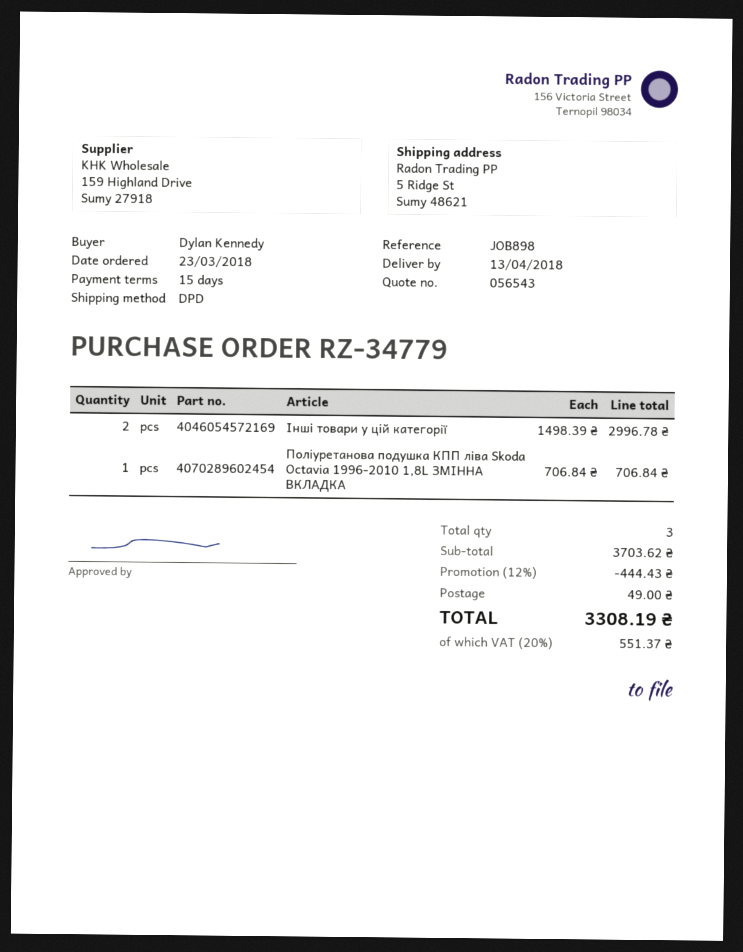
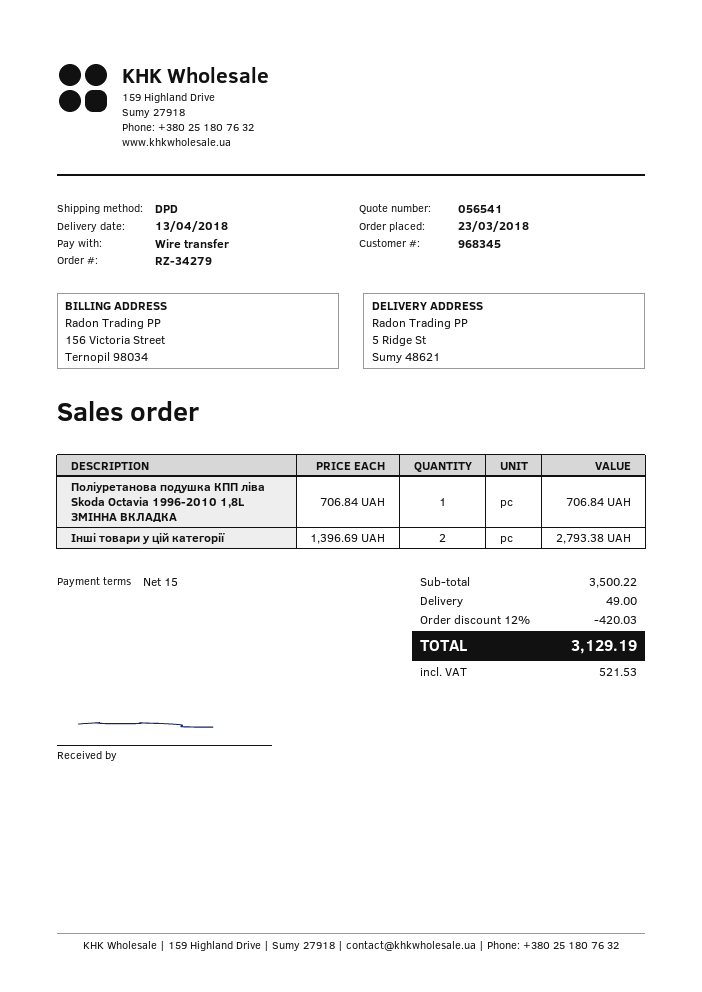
quote number: 056543 -> 056541
order number: RZ-34779 -> RZ-34279
Інші товари у цій категорії: 2 x 1498.39 = 2996.78 -> 2 x 1396.69 = 2793.38
subtotal: 3703.62 -> 3500.22
discount: 12% = 444.43 -> 12% = 420.03
tax: 551.37 -> 521.53
total: 3308.19 -> 3129.19

